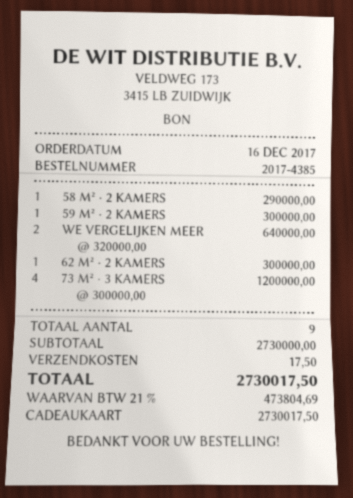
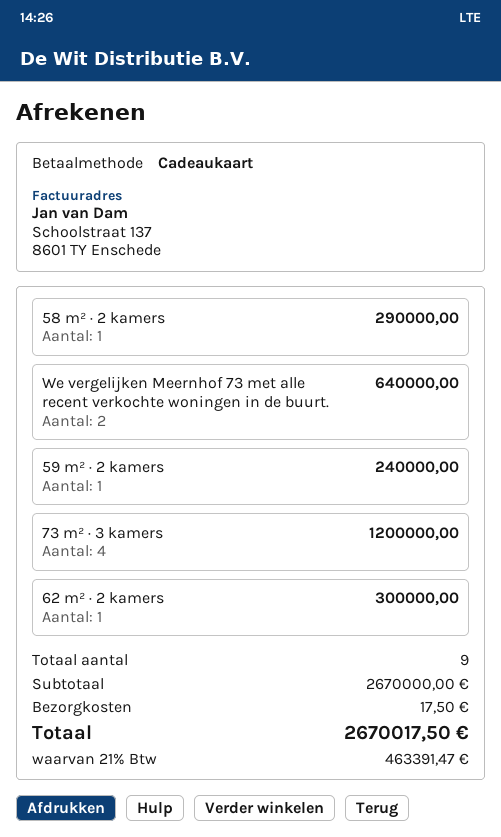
59 M² · 2 KAMERS: 1 for 300000.00 -> 1 for 240000.00
subtotal: 2730000.00 -> 2670000.00
tax: 21% = 473804.69 -> 21% = 463391.47
total: 2730017.50 -> 2670017.50

